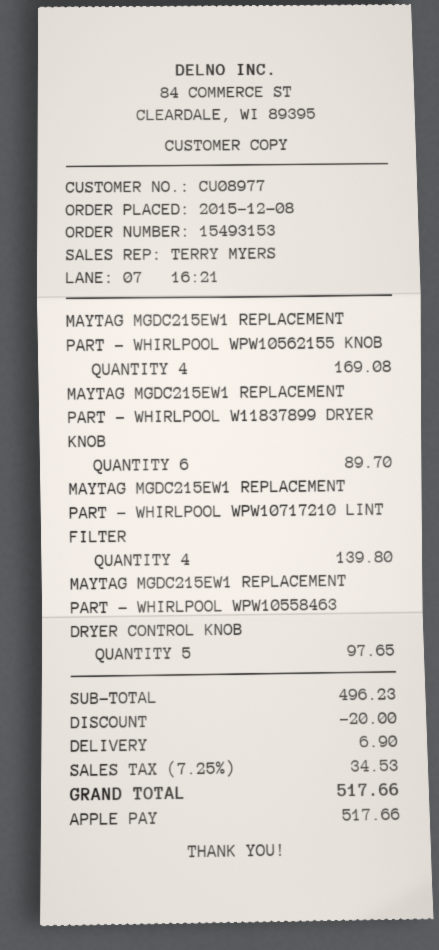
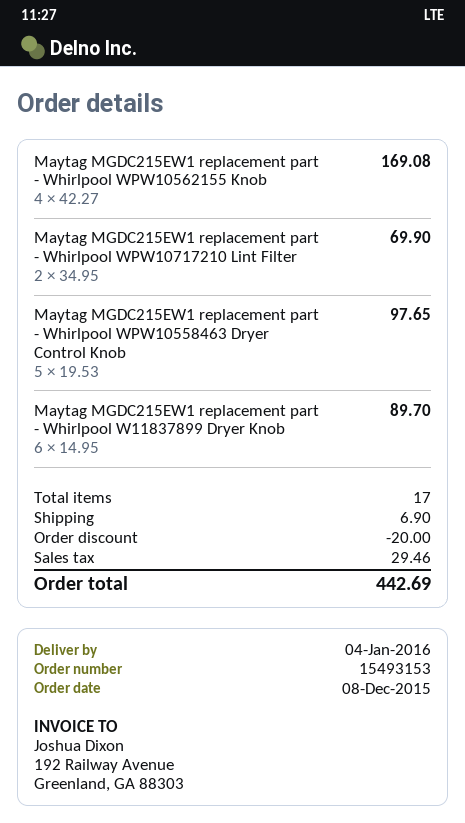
MAYTAG MGDC215EW1 REPLACEMENT PART - WHIRLPOOL WPW10717210 LINT FILTER: 4 for 139.80 -> 2 for 69.90
tax: 34.53 -> 29.46
total: 517.66 -> 442.69

